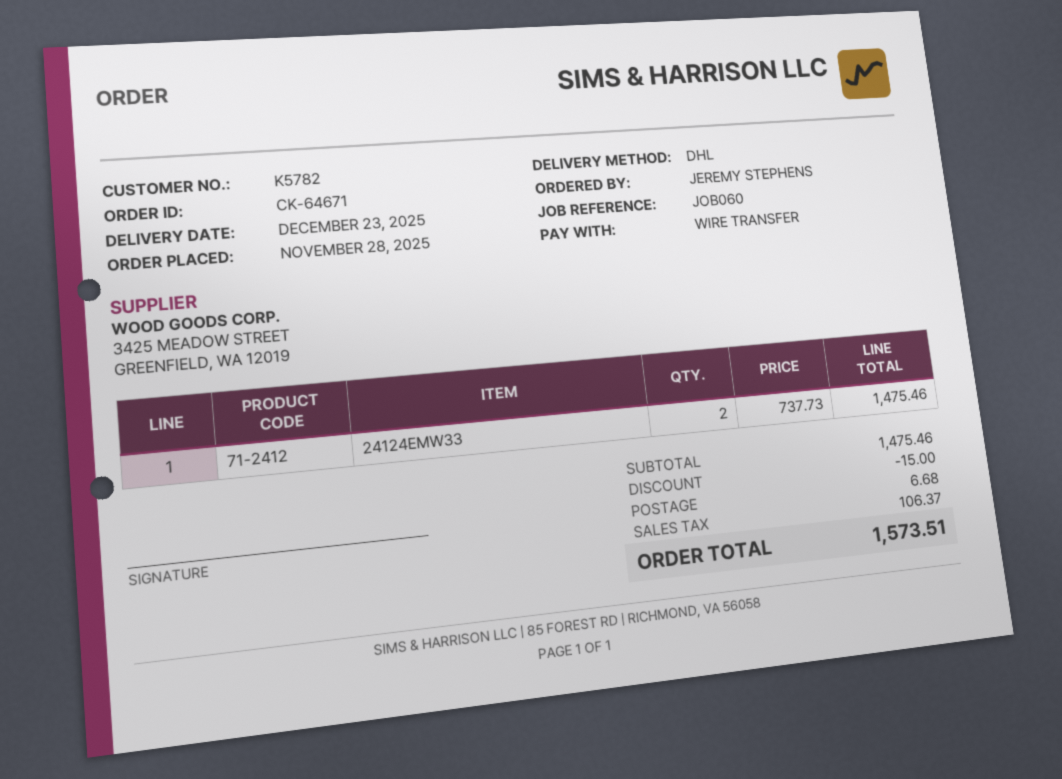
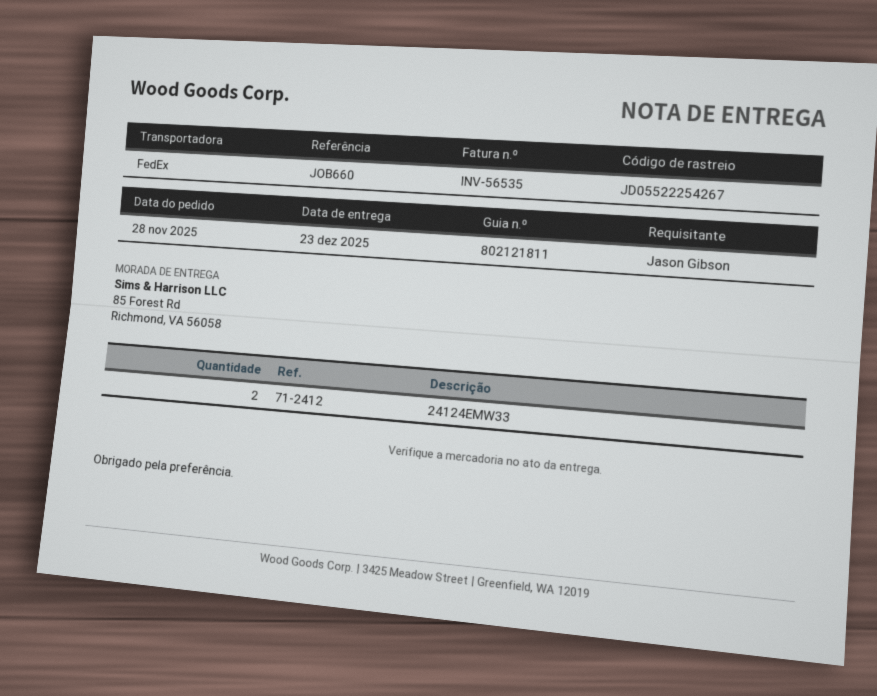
reference: JOB060 -> JOB660
ordered by: JEREMY STEPHENS -> Jason Gibson
shipping method: DHL -> FedEx

